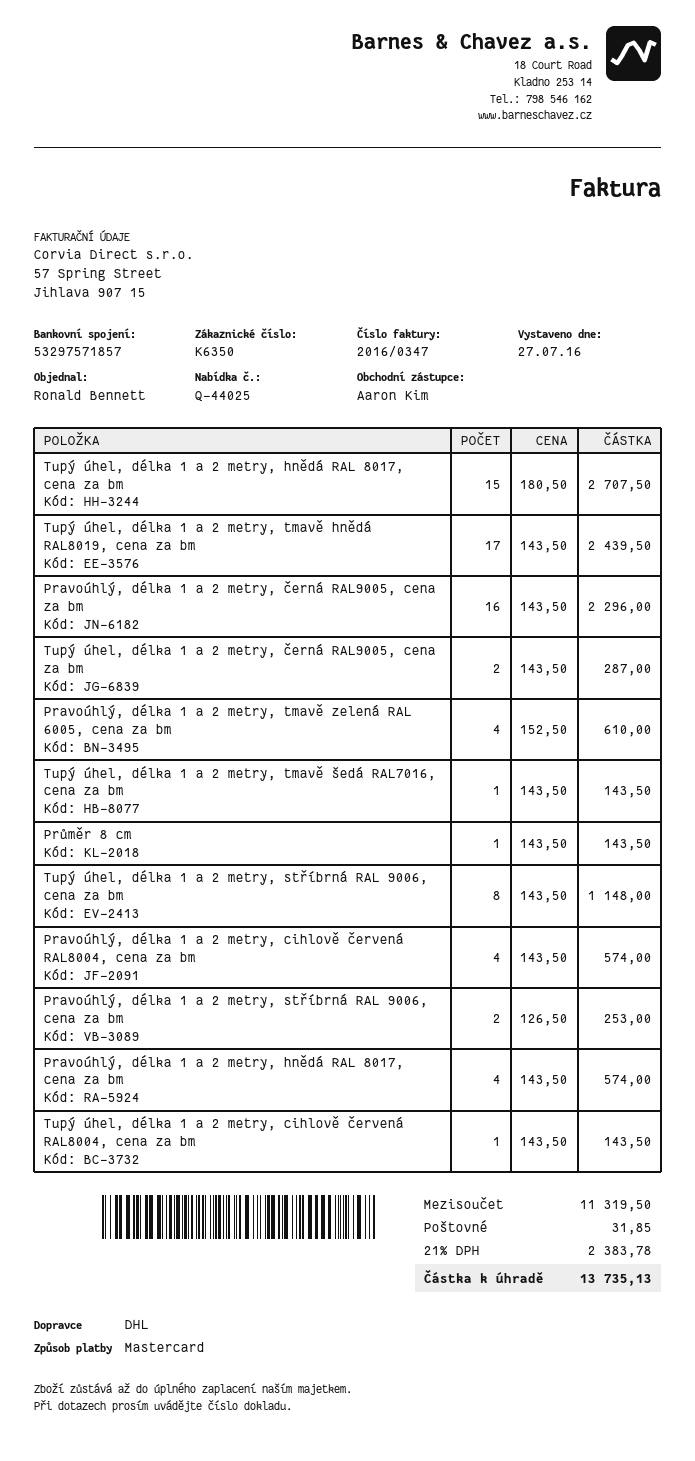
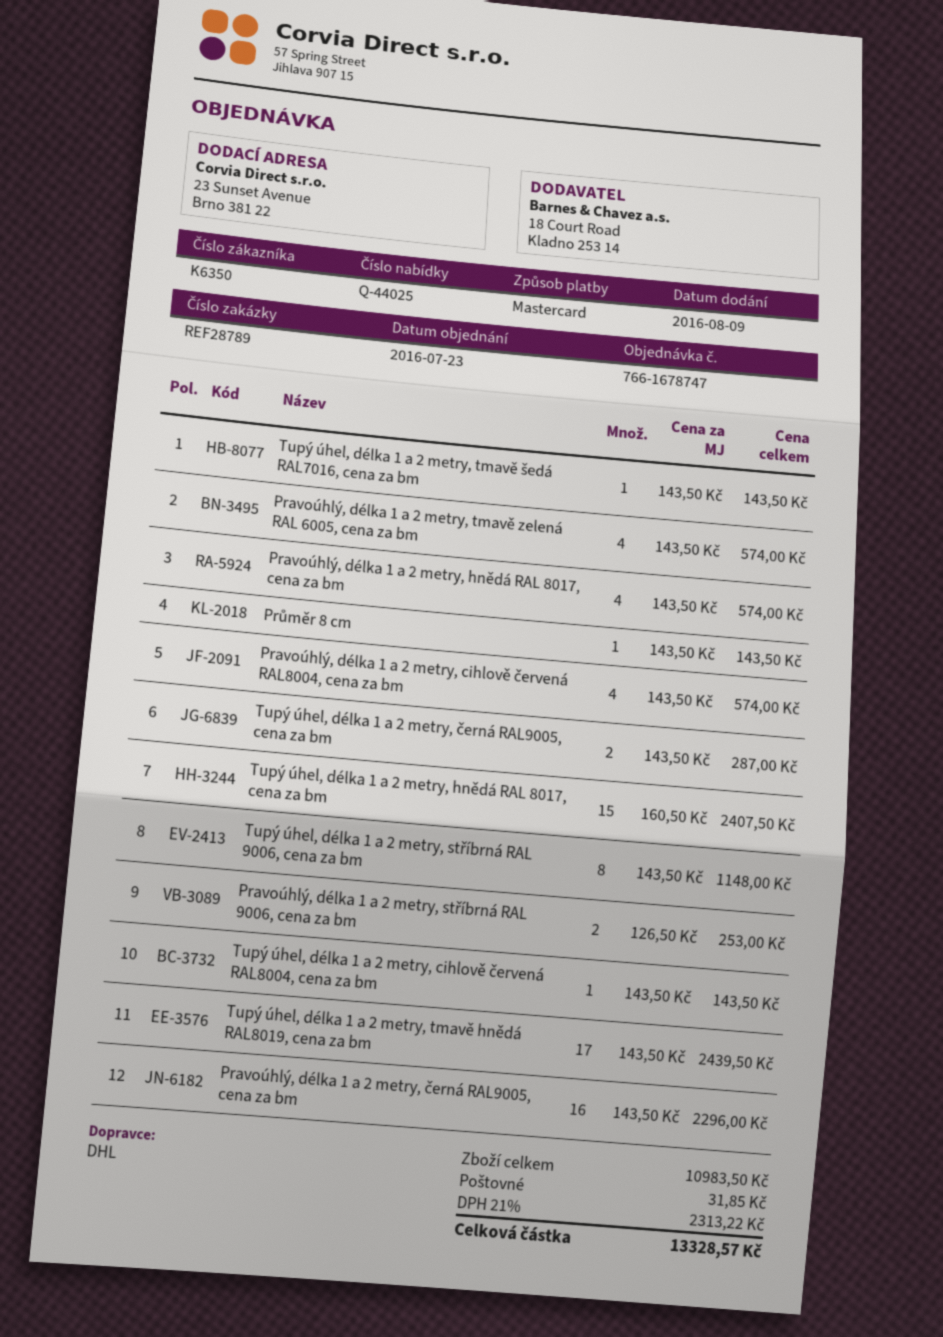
Tupý úhel, délka 1 a 2 metry, hnědá RAL 8017, cena za bm: 15 x 180.50 = 2707.50 -> 15 x 160.50 = 2407.50
Pravoúhlý, délka 1 a 2 metry, tmavě zelená RAL 6005, cena za bm: 4 x 152.50 = 610.00 -> 4 x 143.50 = 574.00
subtotal: 11319.50 -> 10983.50
tax: 21% = 2383.78 -> 21% = 2313.22
total: 13735.13 -> 13328.57

